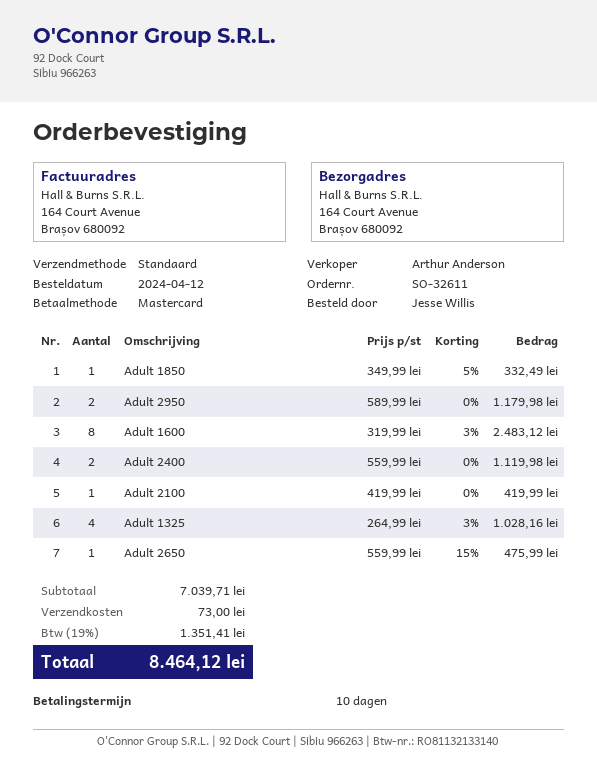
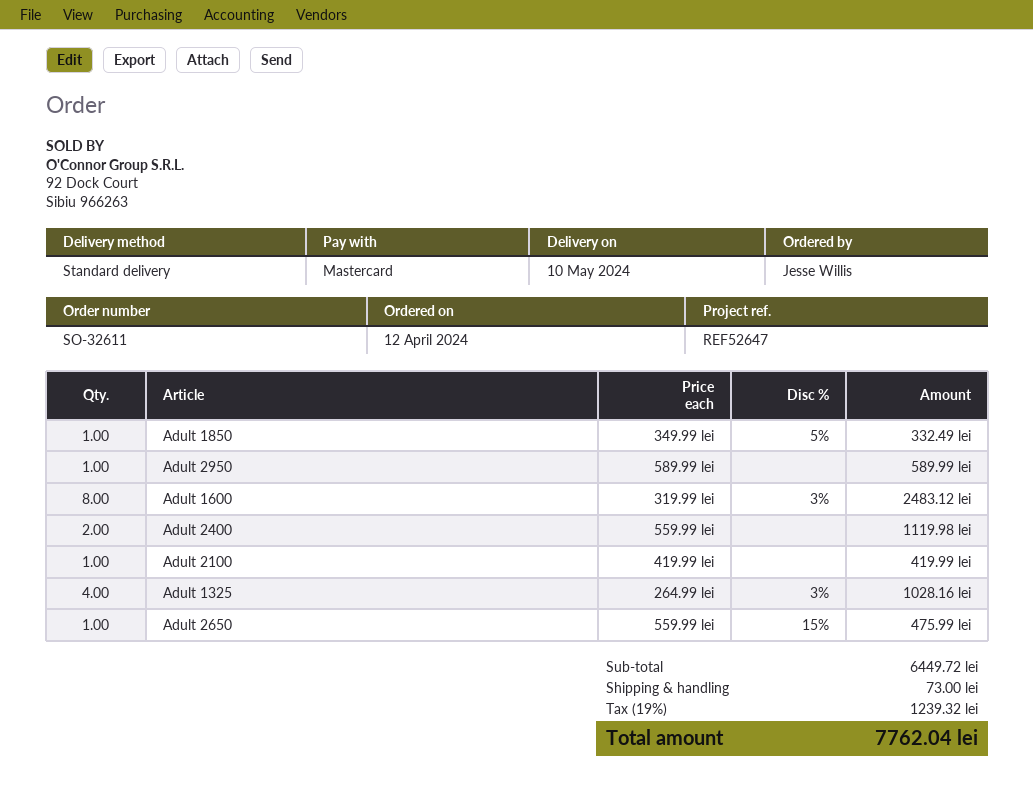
Adult 2950: 2 x 589.99 = 1179.98 -> 1 x 589.99 = 589.99
subtotal: 7039.71 -> 6449.72
tax: 19% = 1351.41 -> 19% = 1239.32
total: 8464.12 -> 7762.04

